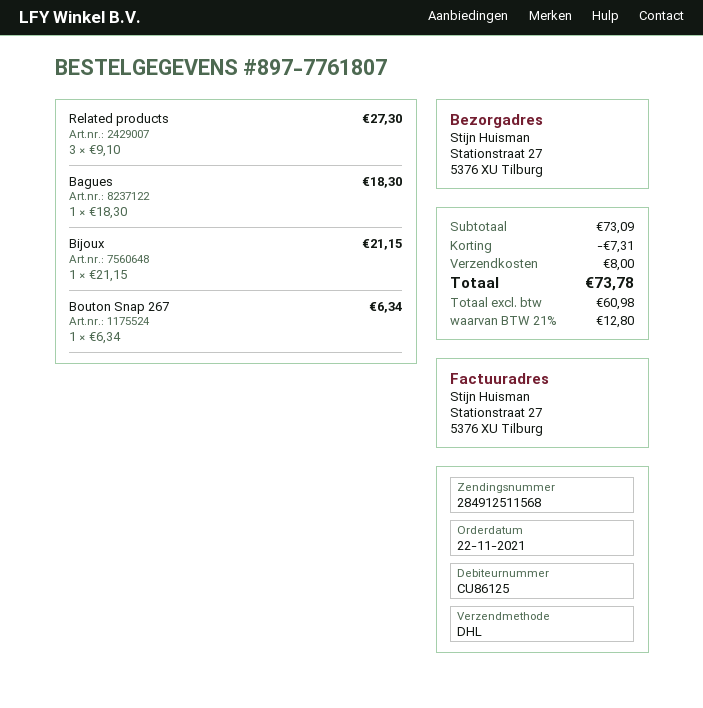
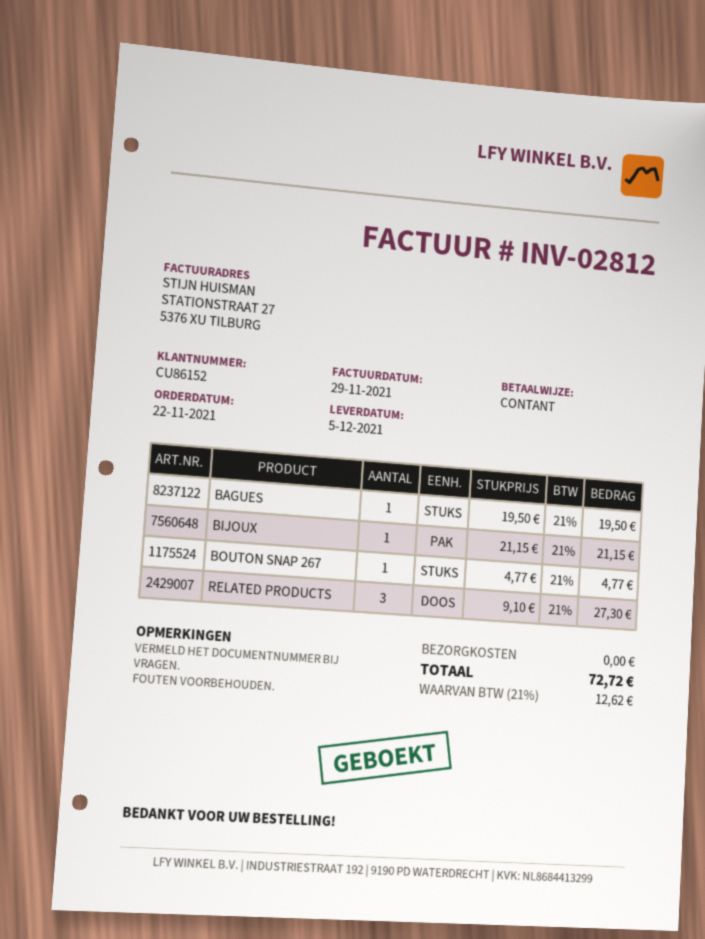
customer number: CU86125 -> CU86152
Bagues: 1 x 18.30 = 18.30 -> 1 x 19.50 = 19.50
Bouton Snap 267: 1 x 6.34 = 6.34 -> 1 x 4.77 = 4.77
discount: 7.31 -> none
shipping: 8.00 -> 0.00
tax: 21% = 12.80 -> 21% = 12.62
total: 73.78 -> 72.72

